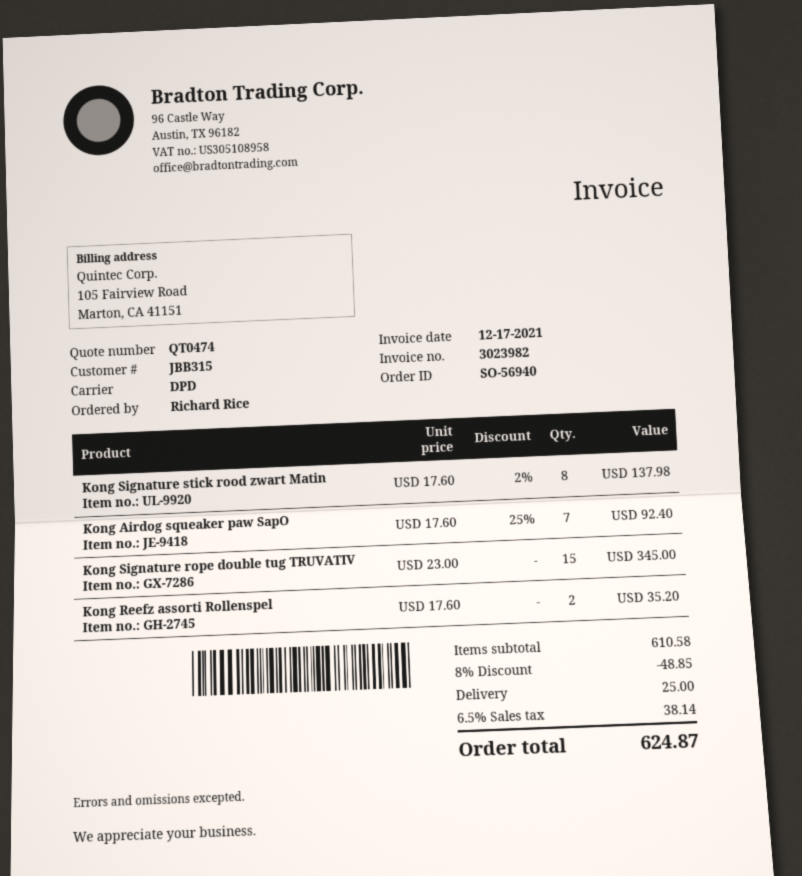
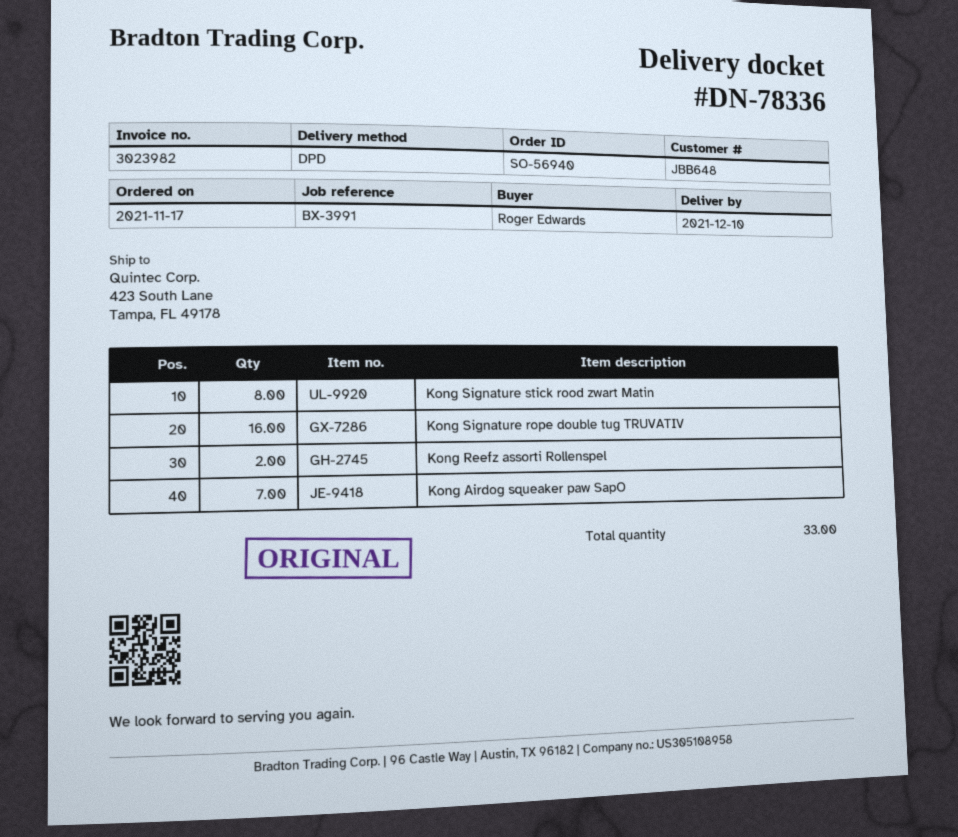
customer number: JBB315 -> JBB648
ordered by: Richard Rice -> Roger Edwards
Kong Signature rope double tug TRUVATIV: 15 -> 16

